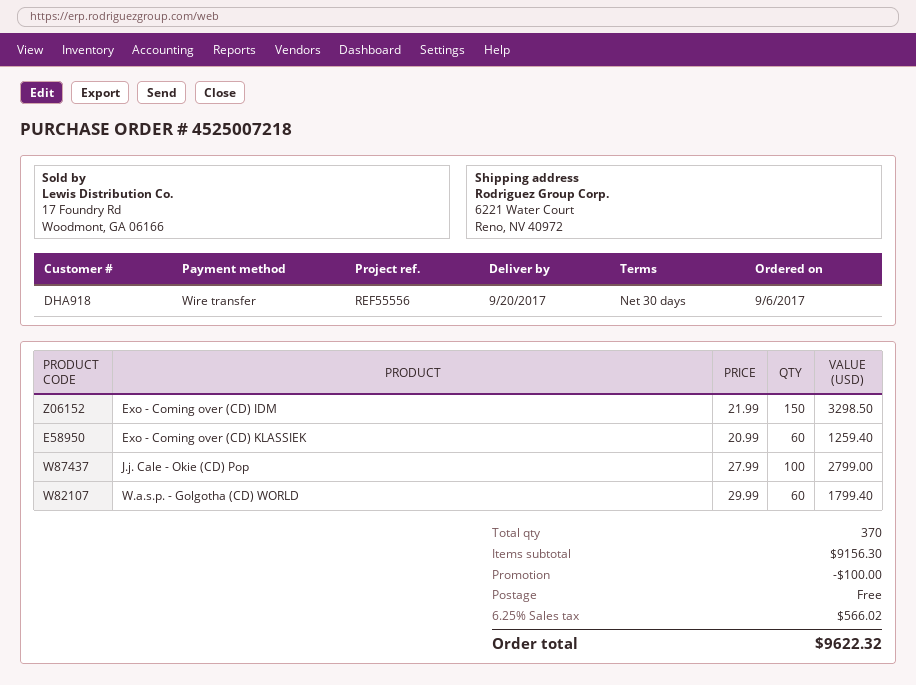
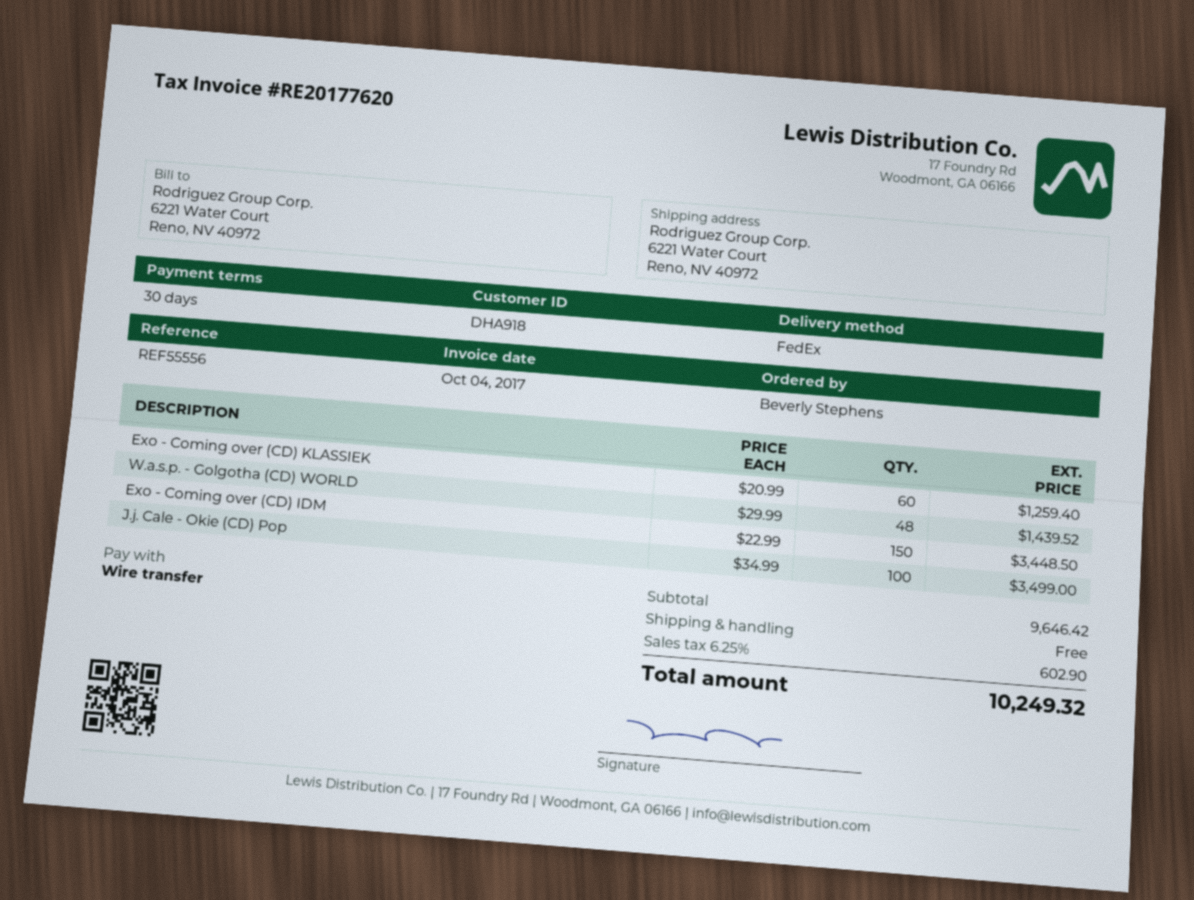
Exo - Coming over (CD) IDM: 150 x 21.99 = 3298.50 -> 150 x 22.99 = 3448.50
J.j. Cale - Okie (CD) Pop: 100 x 27.99 = 2799.00 -> 100 x 34.99 = 3499.00
W.a.s.p. - Golgotha (CD) WORLD: 60 x 29.99 = 1799.40 -> 48 x 29.99 = 1439.52
subtotal: 9156.30 -> 9646.42
discount: 100.00 -> none
tax: 6.25% = 566.02 -> 6.25% = 602.90
total: 9622.32 -> 10249.32

